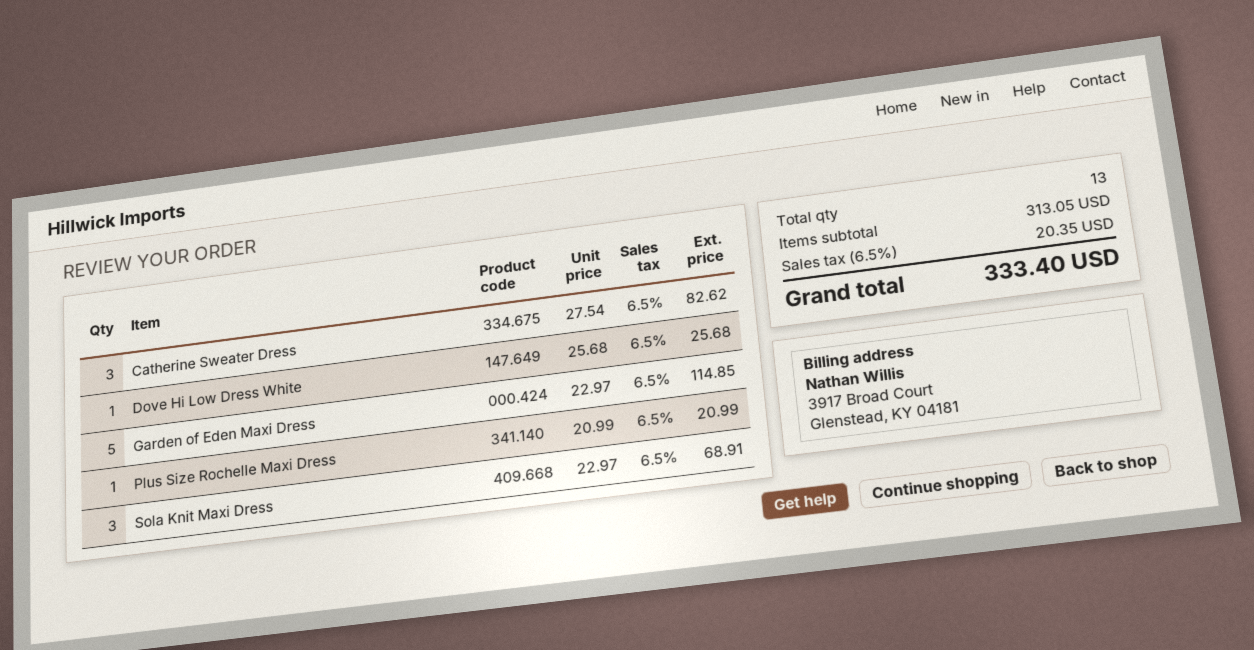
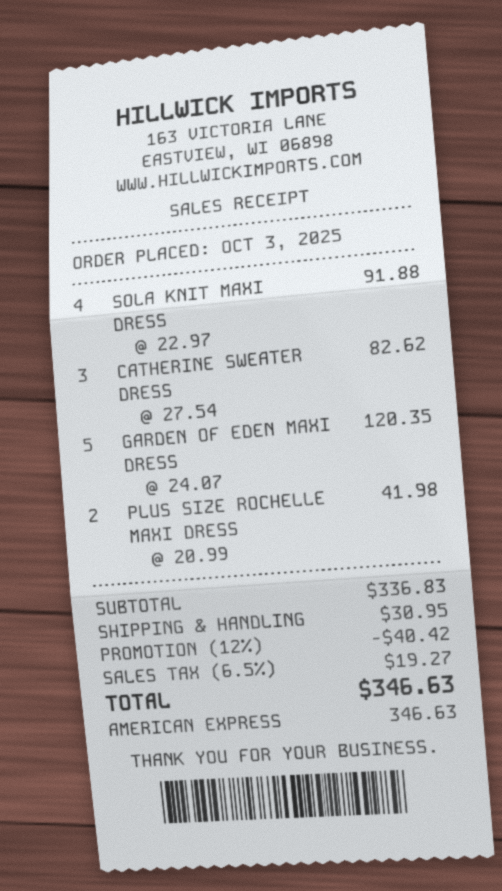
Dove Hi Low Dress White: 1 x 25.68 = 25.68 -> none
Garden of Eden Maxi Dress: 5 x 22.97 = 114.85 -> 5 x 24.07 = 120.35
Plus Size Rochelle Maxi Dress: 1 x 20.99 = 20.99 -> 2 x 20.99 = 41.98
Sola Knit Maxi Dress: 3 x 22.97 = 68.91 -> 4 x 22.97 = 91.88
subtotal: 313.05 -> 336.83
discount: none -> 12% = 40.42
shipping: none -> 30.95
tax: 6.5% = 20.35 -> 6.5% = 19.27
total: 333.40 -> 346.63

